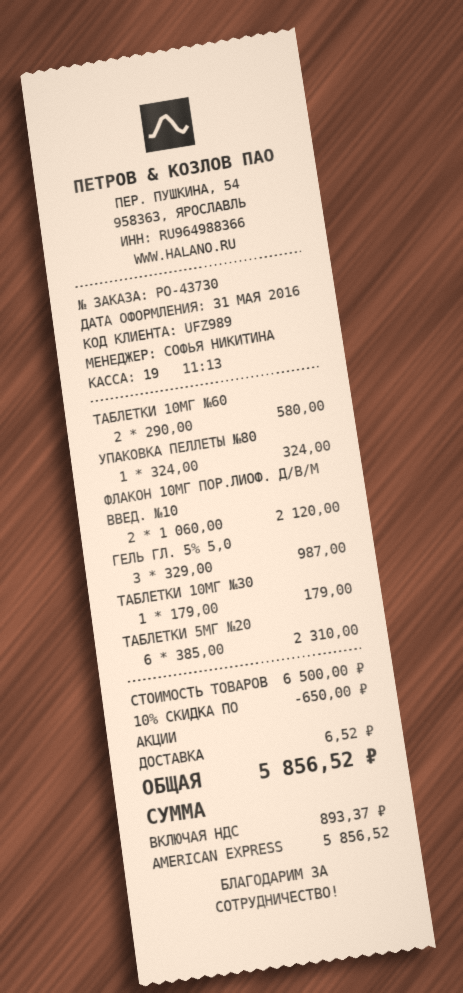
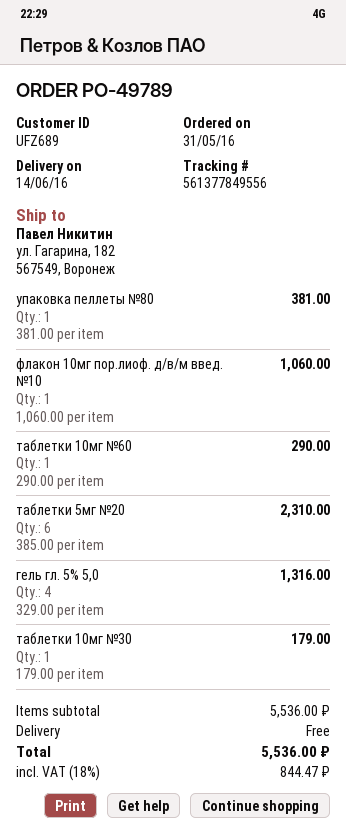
order number: PO-43730 -> PO-49789
customer number: UFZ989 -> UFZ689
ТАБЛЕТКИ 10МГ №60: 2 x 290.00 = 580.00 -> 1 x 290.00 = 290.00
УПАКОВКА ПЕЛЛЕТЫ №80: 1 x 324.00 = 324.00 -> 1 x 381.00 = 381.00
ФЛАКОН 10МГ ПОР.ЛИОФ. Д/В/М ВВЕД. №10: 2 x 1060.00 = 2120.00 -> 1 x 1060.00 = 1060.00
ГЕЛЬ ГЛ. 5% 5,0: 3 x 329.00 = 987.00 -> 4 x 329.00 = 1316.00
subtotal: 6500.00 -> 5536.00
discount: 10% = 650.00 -> none
shipping: 6.52 -> 0.00
tax: 893.37 -> 844.47
total: 5856.52 -> 5536.00

